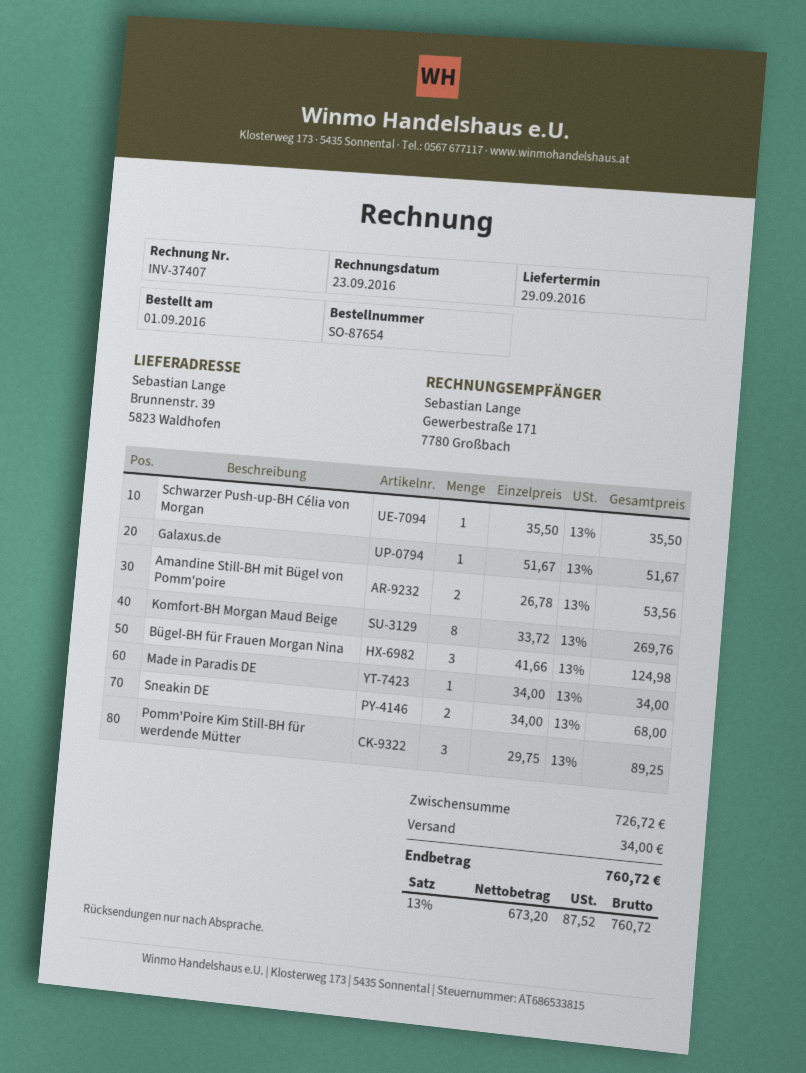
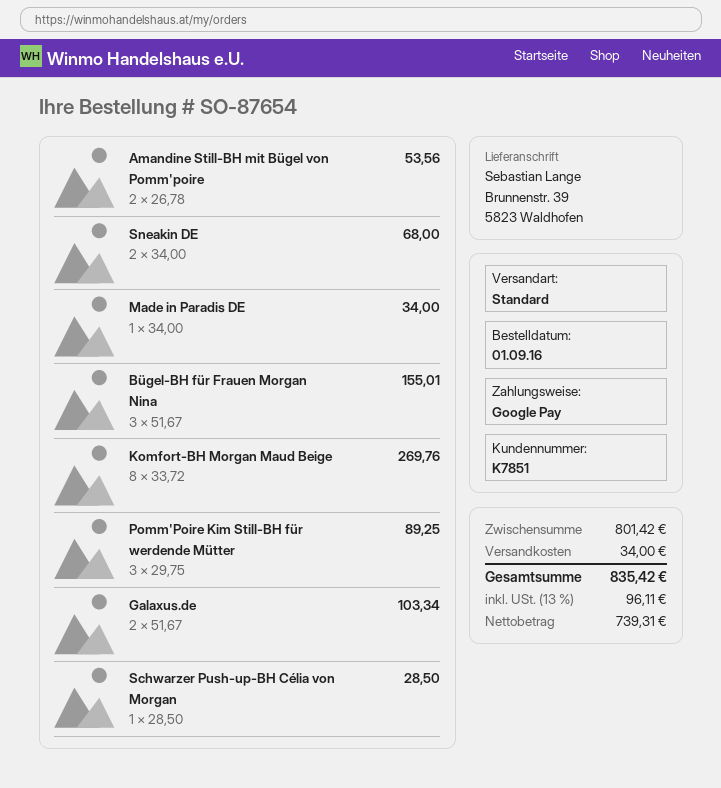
Schwarzer Push-up-BH Célia von Morgan: 1 x 35.50 = 35.50 -> 1 x 28.50 = 28.50
Galaxus.de: 1 x 51.67 = 51.67 -> 2 x 51.67 = 103.34
Bügel-BH für Frauen Morgan Nina: 3 x 41.66 = 124.98 -> 3 x 51.67 = 155.01
subtotal: 726.72 -> 801.42
net: 673.20 -> 739.31
tax: 13% = 87.52 -> 13% = 96.11
total: 760.72 -> 835.42

